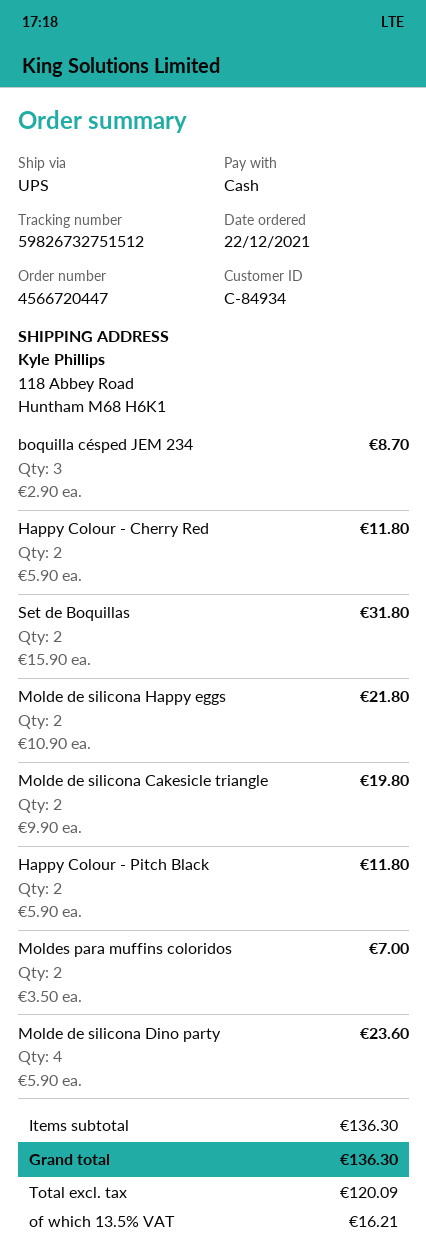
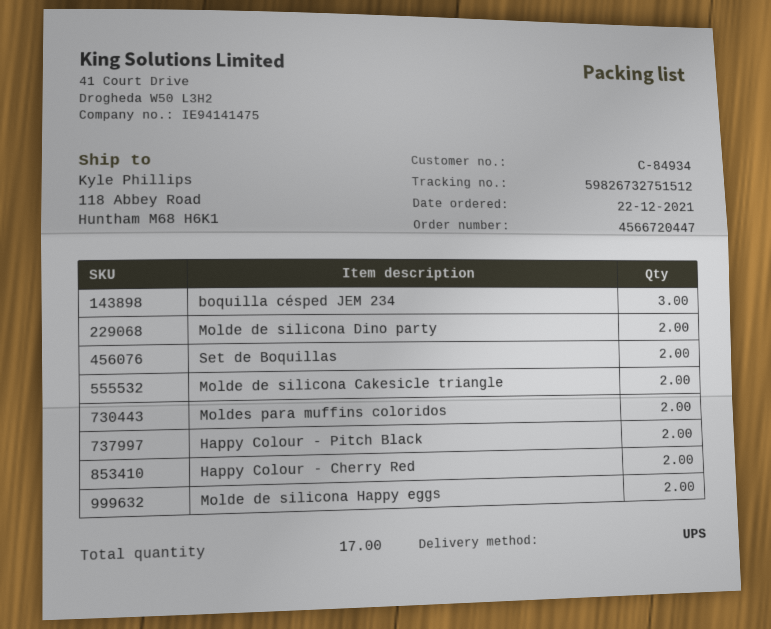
Molde de silicona Dino party: 4 -> 2

